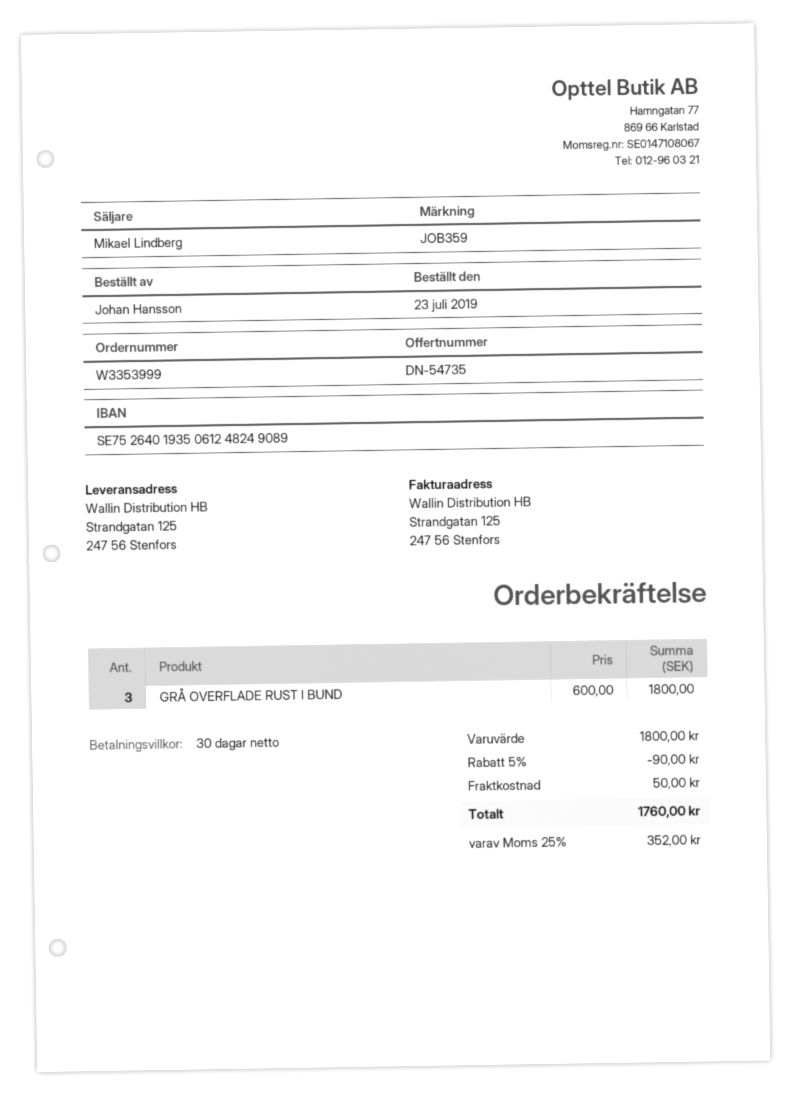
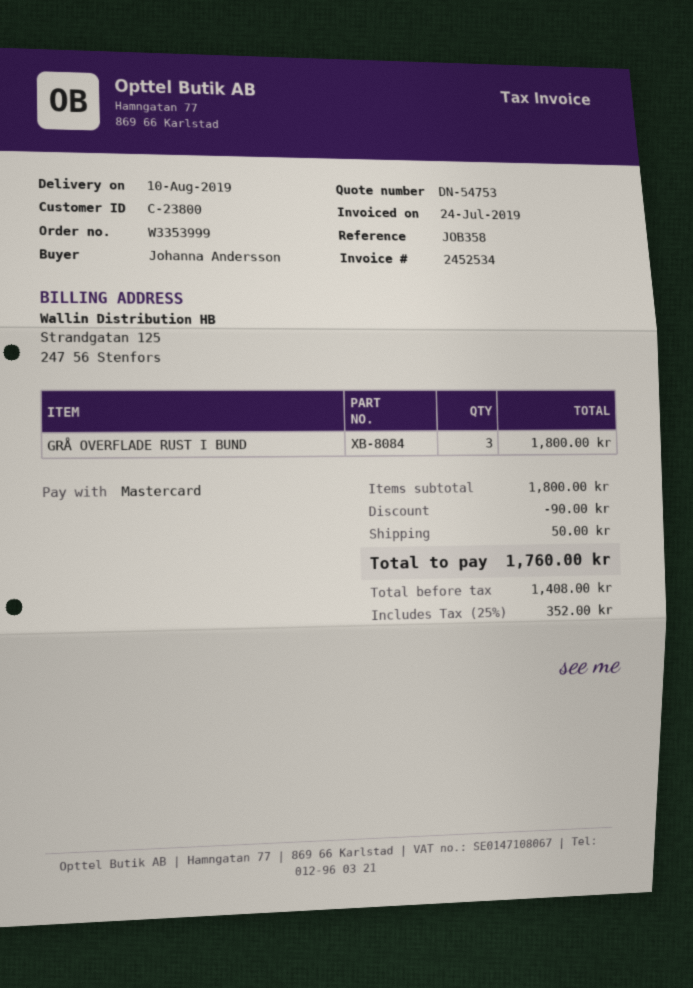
quote number: DN-54735 -> DN-54753
reference: JOB359 -> JOB358
ordered by: Johan Hansson -> Johanna Andersson

